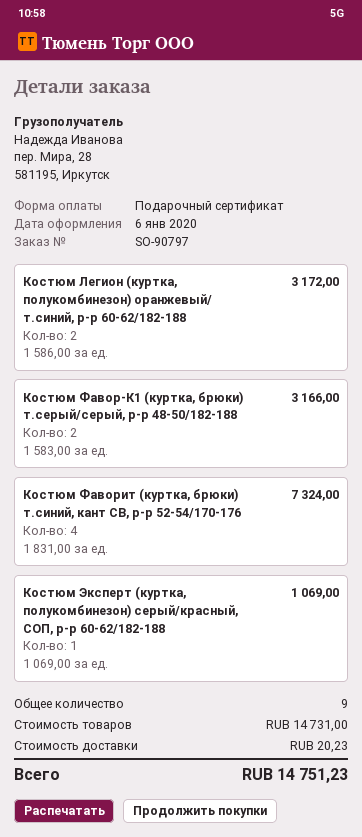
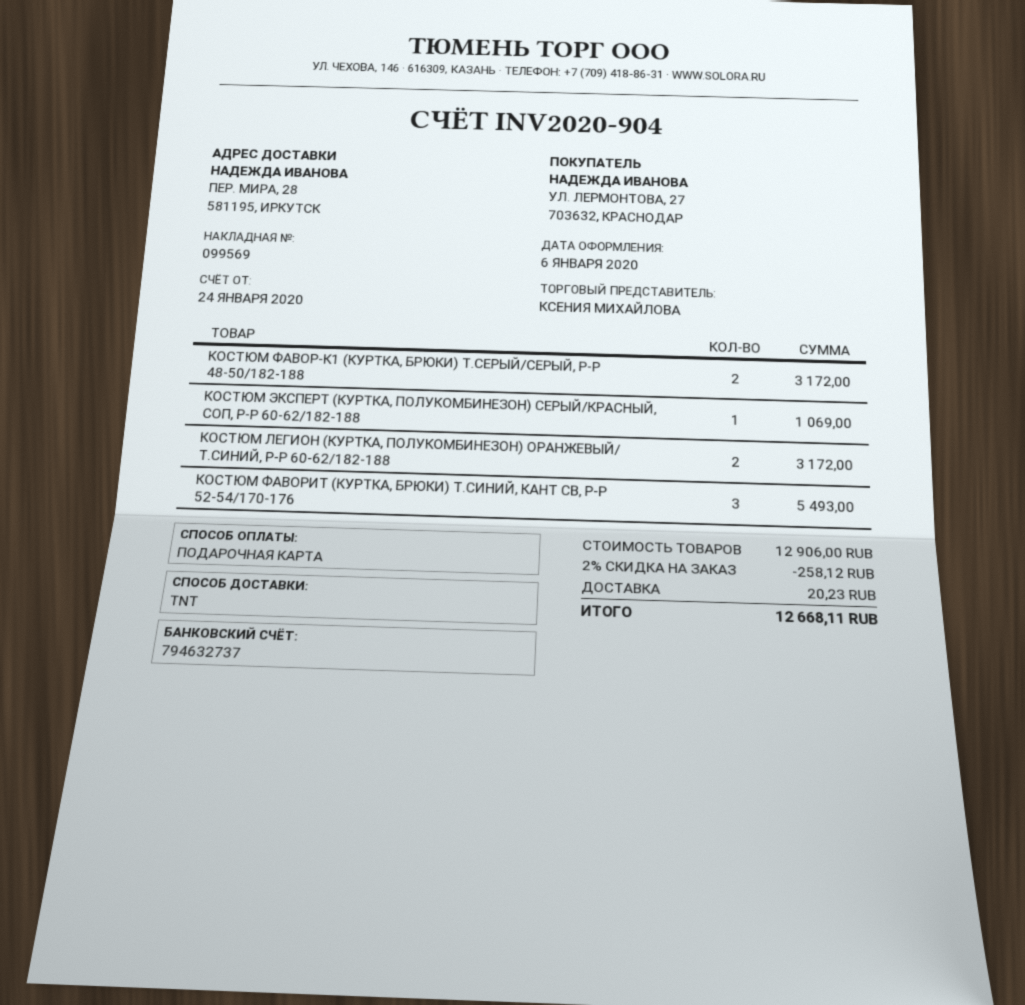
Костюм Фавор-К1 (куртка, брюки) т.серый/серый, р-р 48-50/182-188: 2 for 3166.00 -> 2 for 3172.00
Костюм Фаворит (куртка, брюки) т.синий, кант СВ, р-р 52-54/170-176: 4 for 7324.00 -> 3 for 5493.00
subtotal: 14731.00 -> 12906.00
discount: none -> 2% = 258.12
total: 14751.23 -> 12668.11

